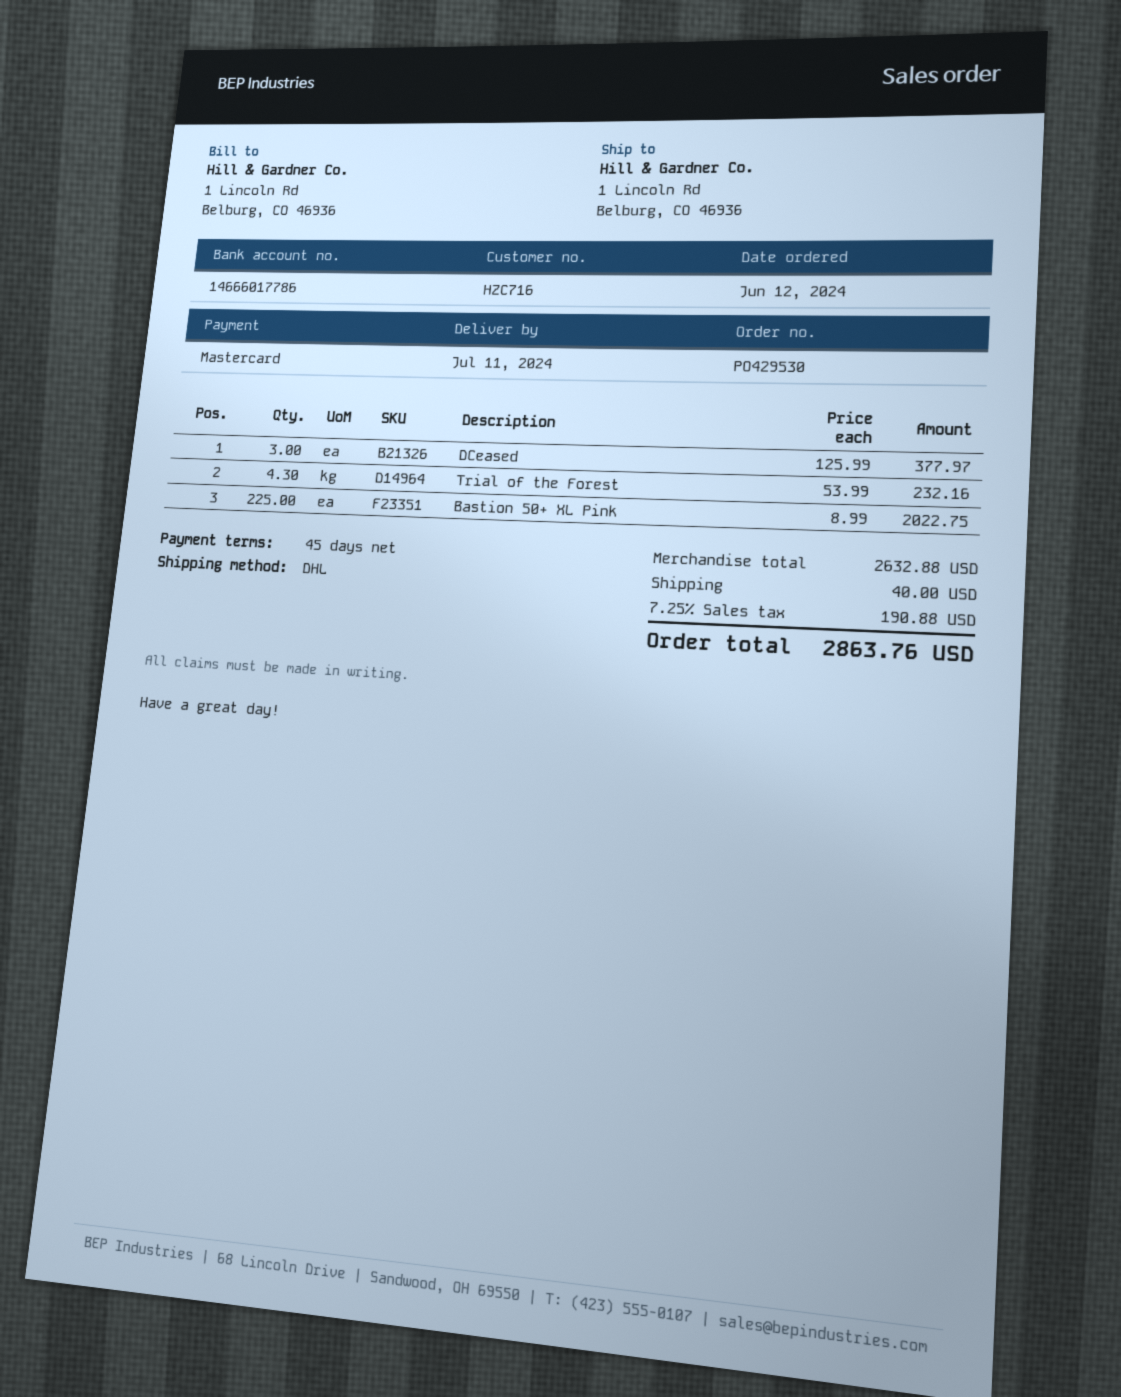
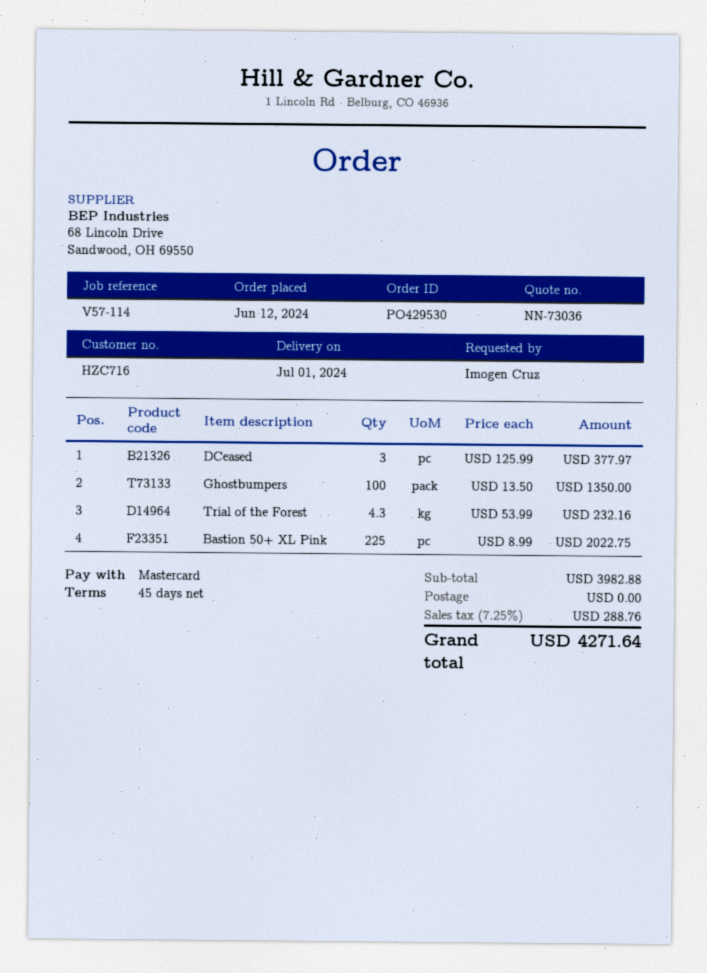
delivery date: 2024-07-11 -> 2024-07-01
Ghostbumpers: none -> 100 x 13.50 = 1350.00
subtotal: 2632.88 -> 3982.88
shipping: 40.00 -> 0.00
tax: 7.25% = 190.88 -> 7.25% = 288.76
total: 2863.76 -> 4271.64

